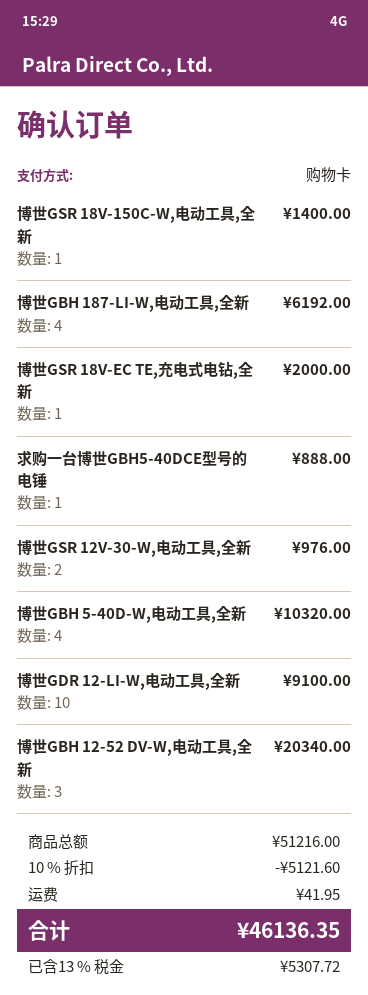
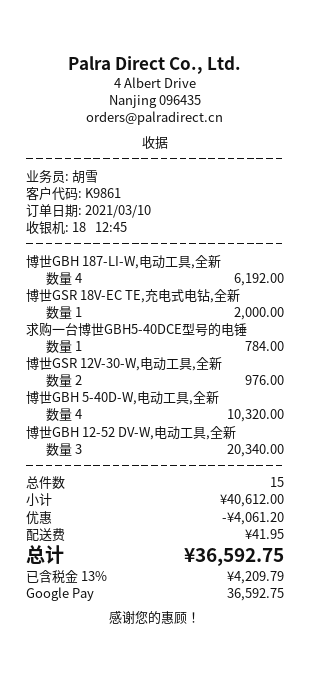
payment method: gift card -> Google Pay
博世GSR 18V-150C-W,电动工具,全新: 1 for 1400.00 -> none
求购一台博世GBH5-40DCE型号的电锤: 1 for 888.00 -> 1 for 784.00
博世GDR 12-LI-W,电动工具,全新: 10 for 9100.00 -> none
subtotal: 51216.00 -> 40612.00
discount: 5121.60 -> 4061.20
tax: 13% = 5307.72 -> 13% = 4209.79
total: 46136.35 -> 36592.75

